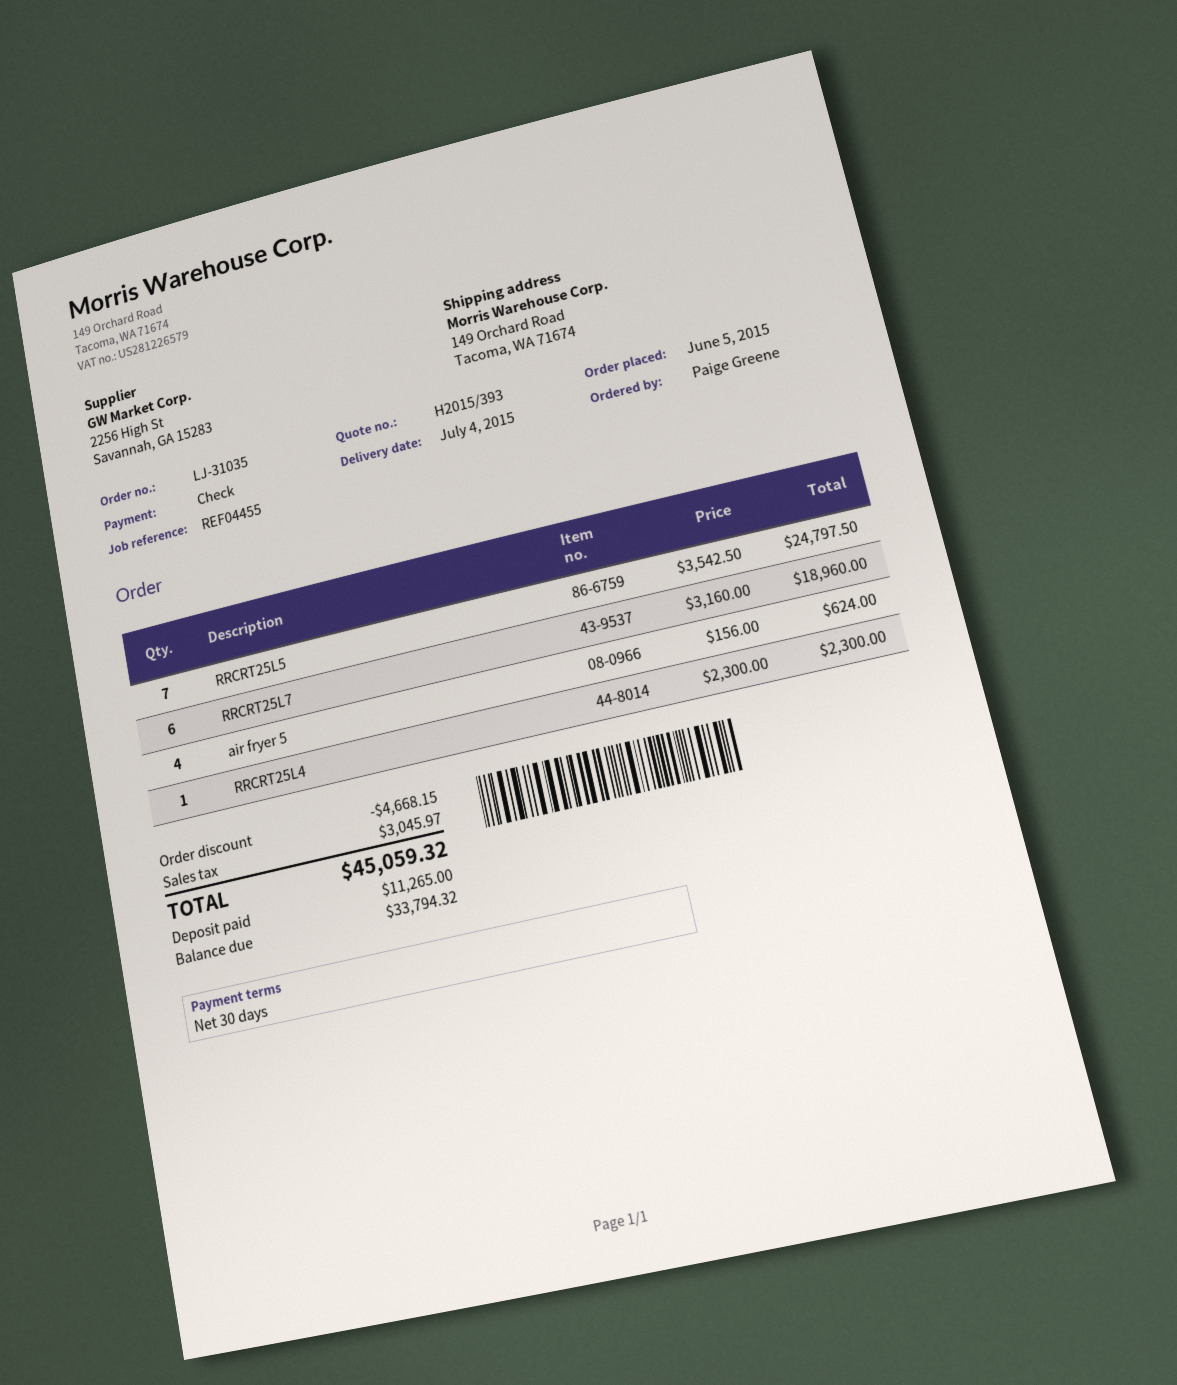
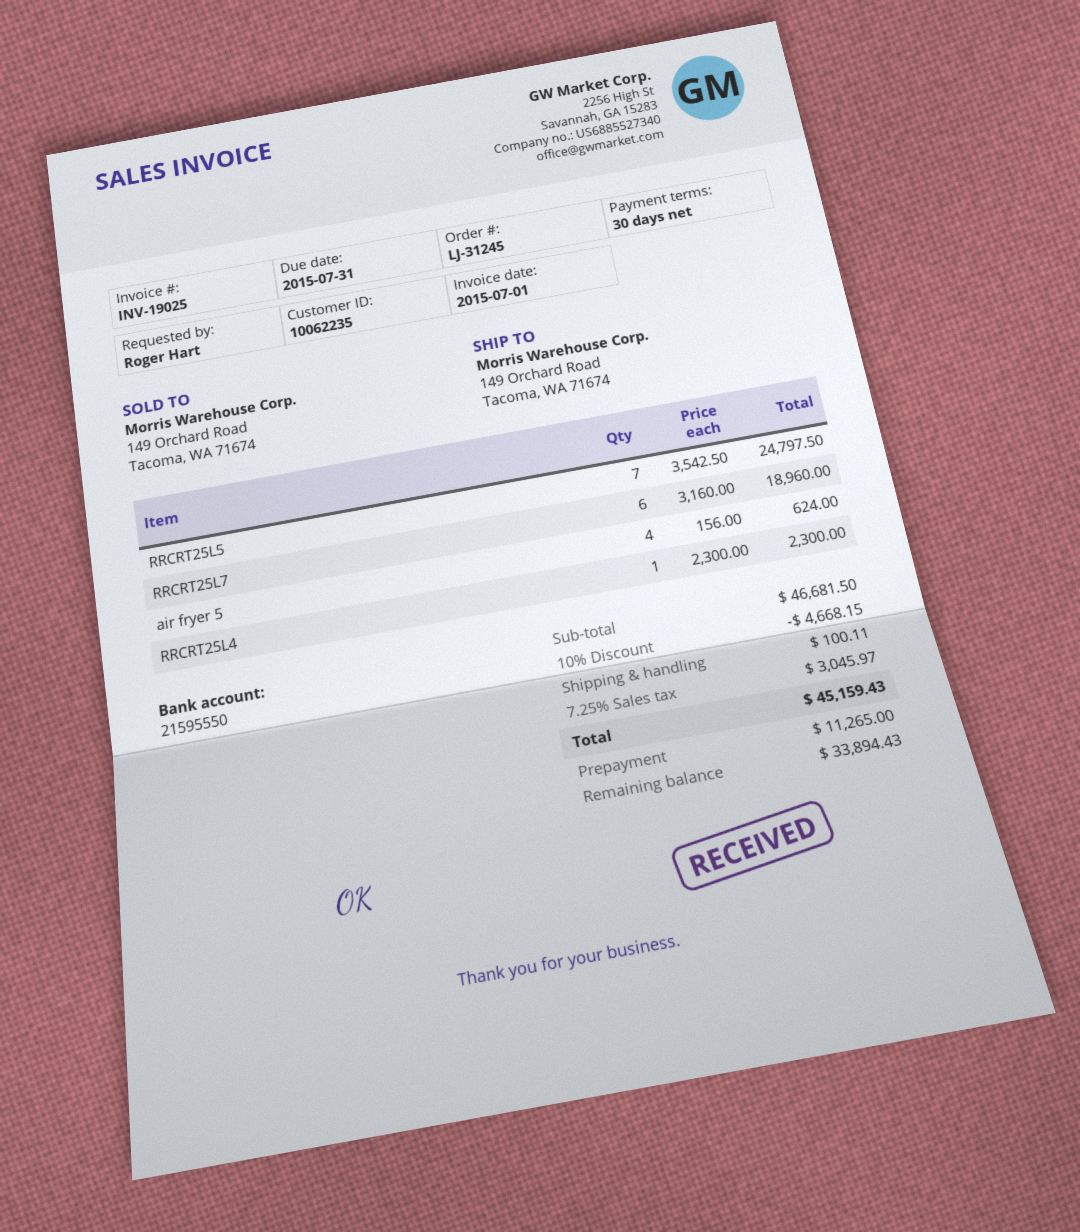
order number: LJ-31035 -> LJ-31245
ordered by: Paige Greene -> Roger Hart
shipping: none -> 100.11
total: 45059.32 -> 45159.43
balance: 33794.32 -> 33894.43

